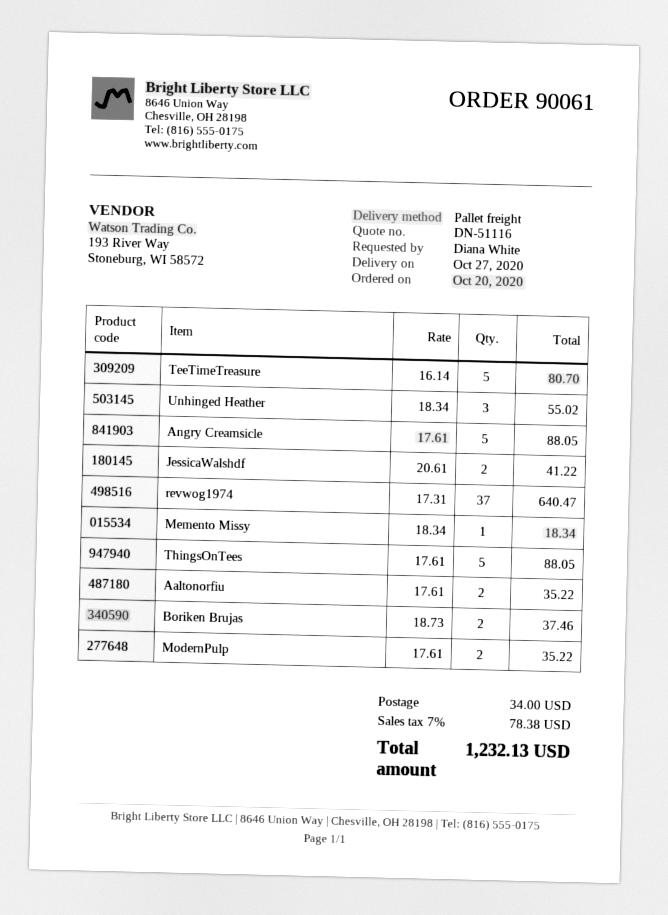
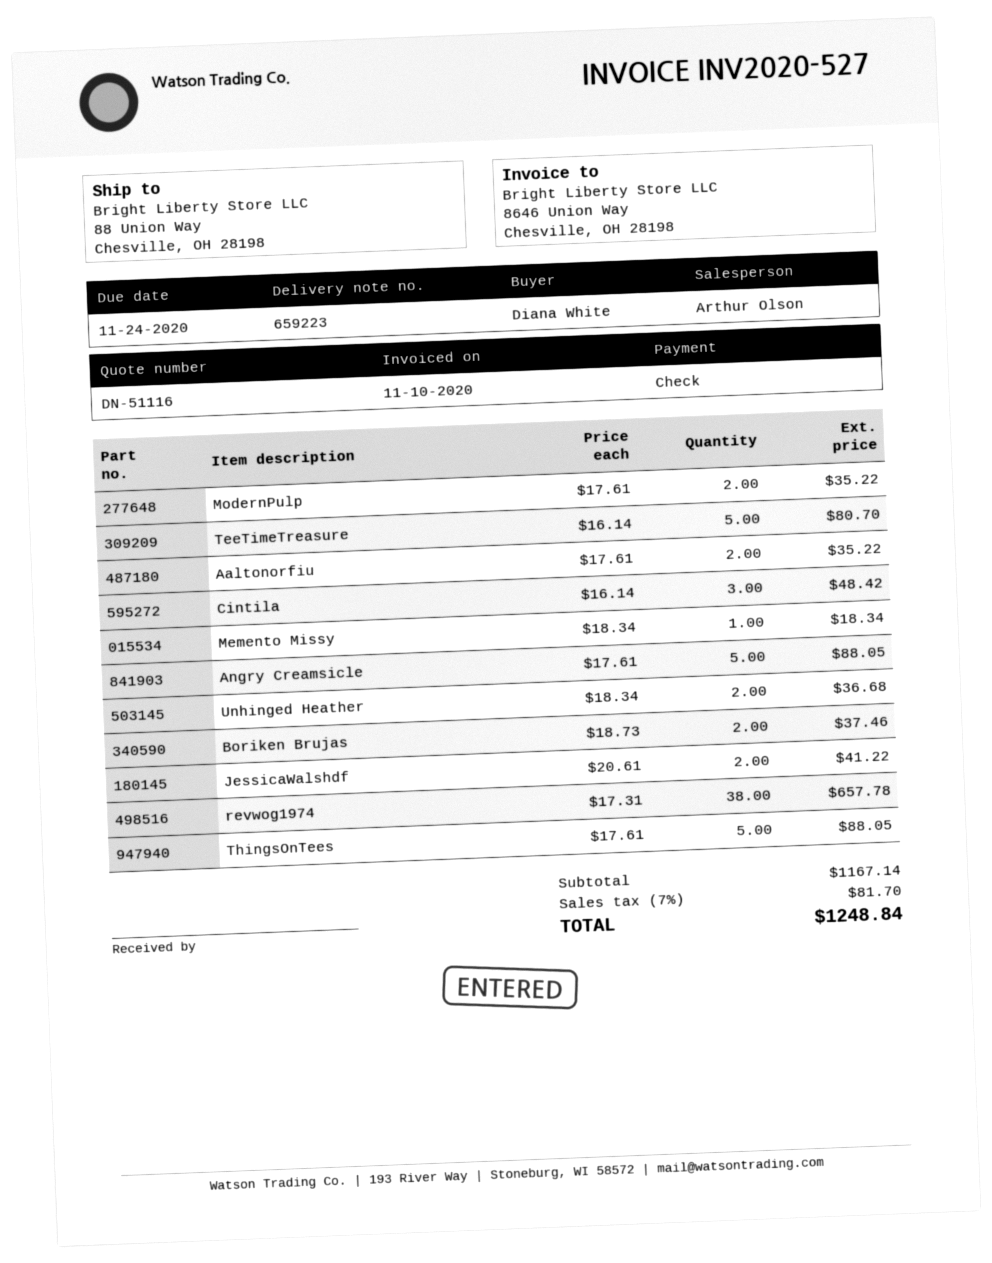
Unhinged Heather: 3 x 18.34 = 55.02 -> 2 x 18.34 = 36.68
revwog1974: 37 x 17.31 = 640.47 -> 38 x 17.31 = 657.78
Cintila: none -> 3 x 16.14 = 48.42
shipping: 34.00 -> none
tax: 7% = 78.38 -> 7% = 81.70
total: 1232.13 -> 1248.84

